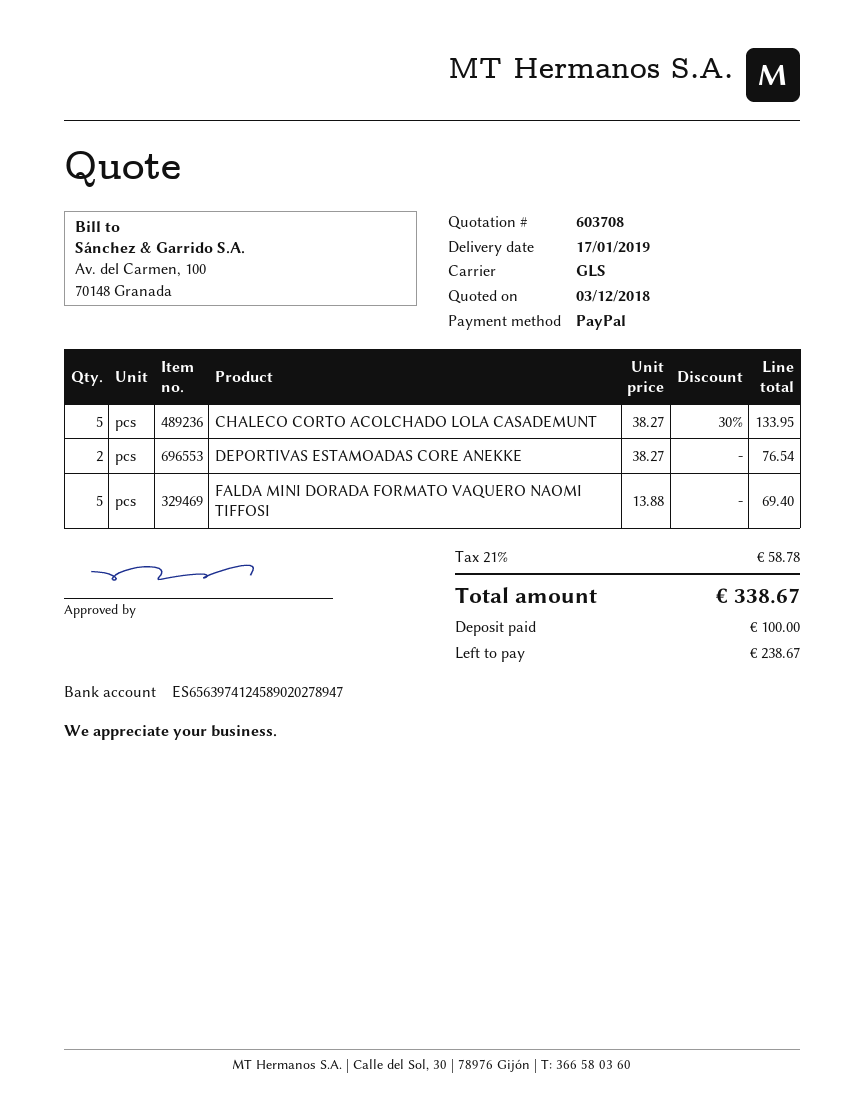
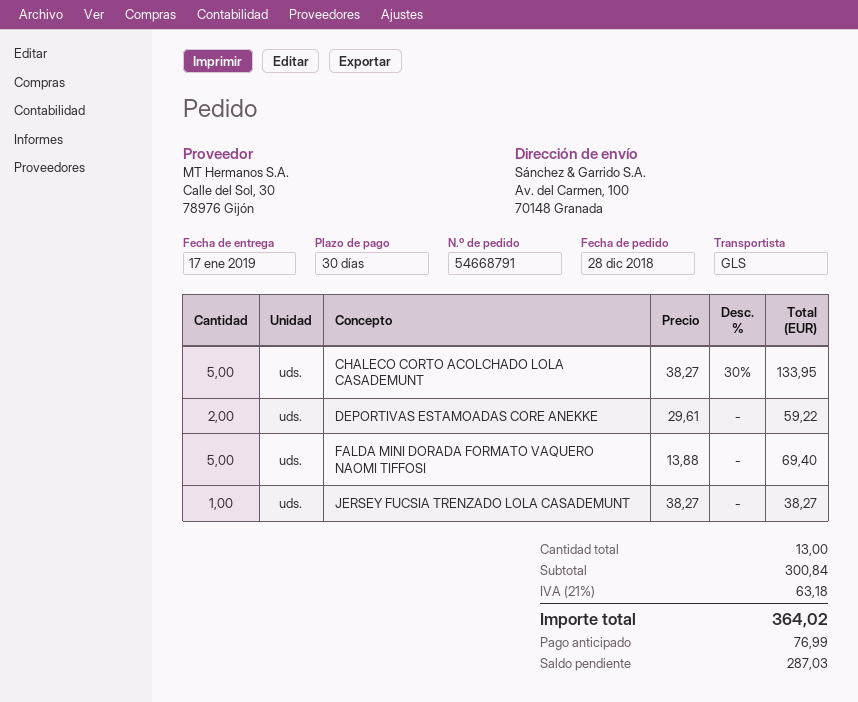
DEPORTIVAS ESTAMOADAS CORE ANEKKE: 2 x 38.27 = 76.54 -> 2 x 29.61 = 59.22
JERSEY FUCSIA TRENZADO LOLA CASADEMUNT: none -> 1 x 38.27 = 38.27
tax: 21% = 58.78 -> 21% = 63.18
total: 338.67 -> 364.02
deposit: 100.00 -> 76.99
balance: 238.67 -> 287.03

